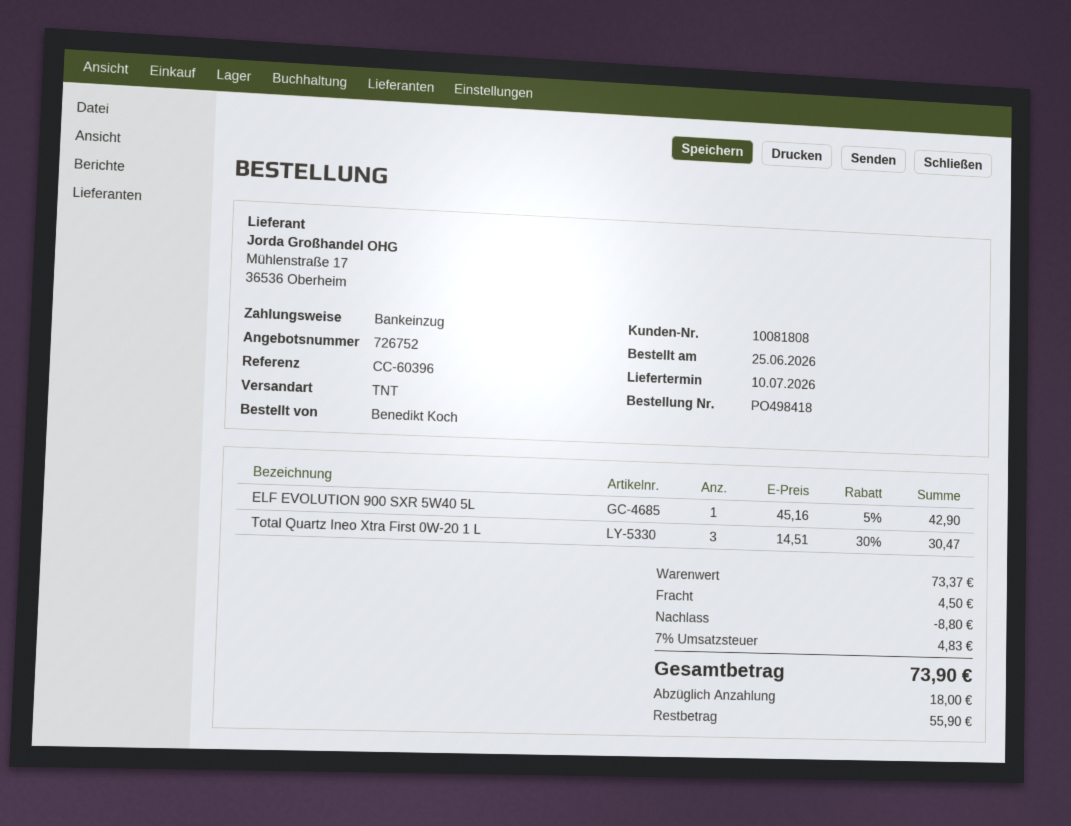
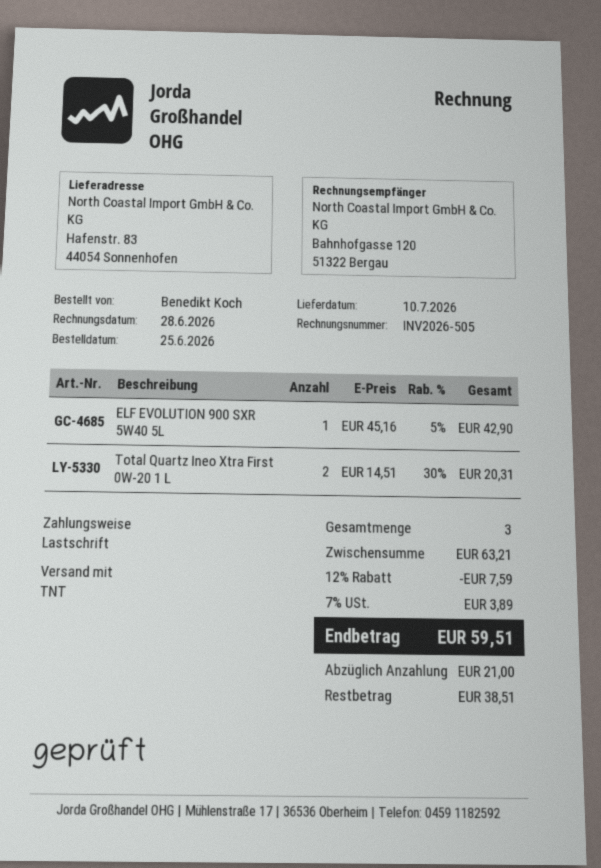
Total Quartz Ineo Xtra First 0W-20 1 L: 3 x 14.51 - 30% = 30.47 -> 2 x 14.51 - 30% = 20.31
subtotal: 73.37 -> 63.21
discount: 8.80 -> 7.59
shipping: 4.50 -> none
tax: 7% = 4.83 -> 7% = 3.89
total: 73.90 -> 59.51
deposit: 18.00 -> 21.00
balance: 55.90 -> 38.51

